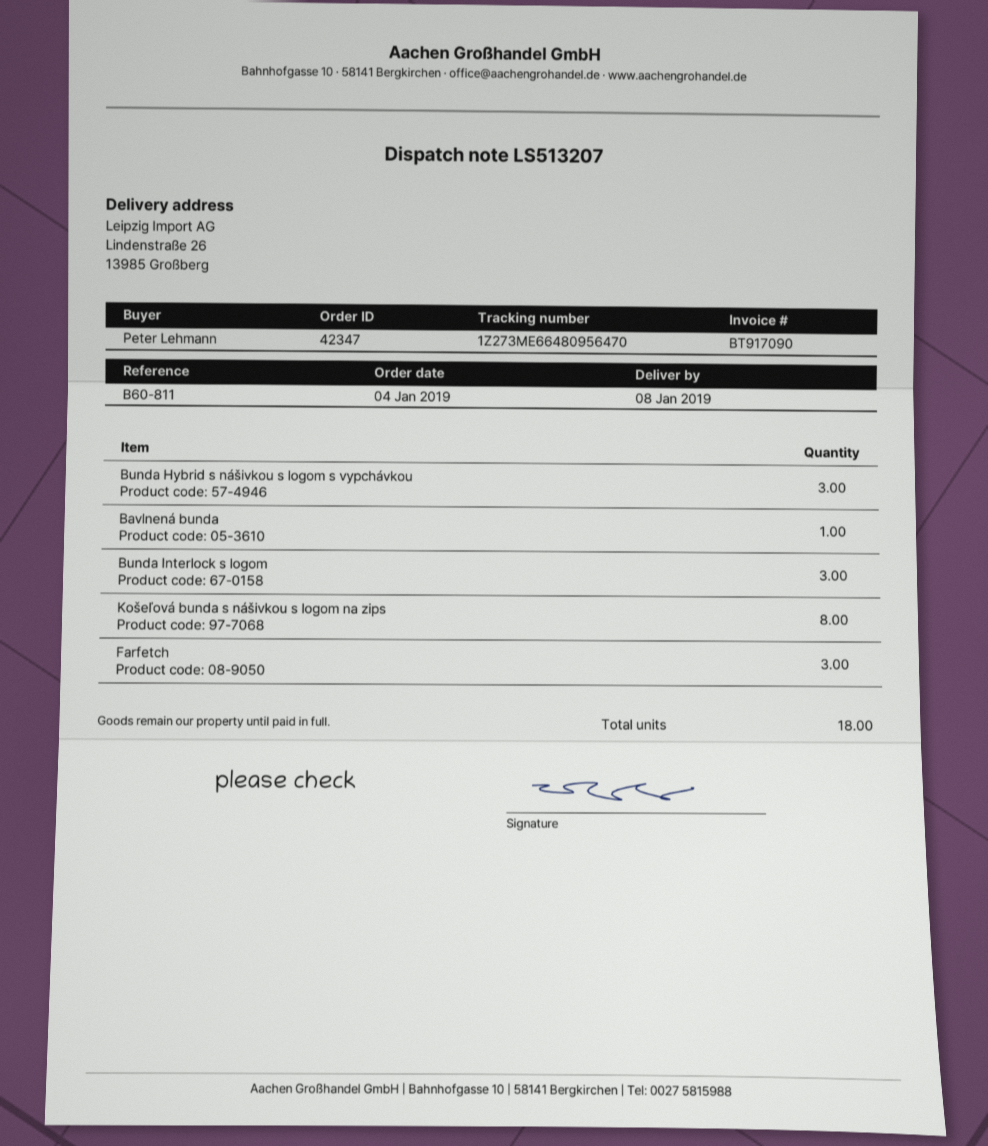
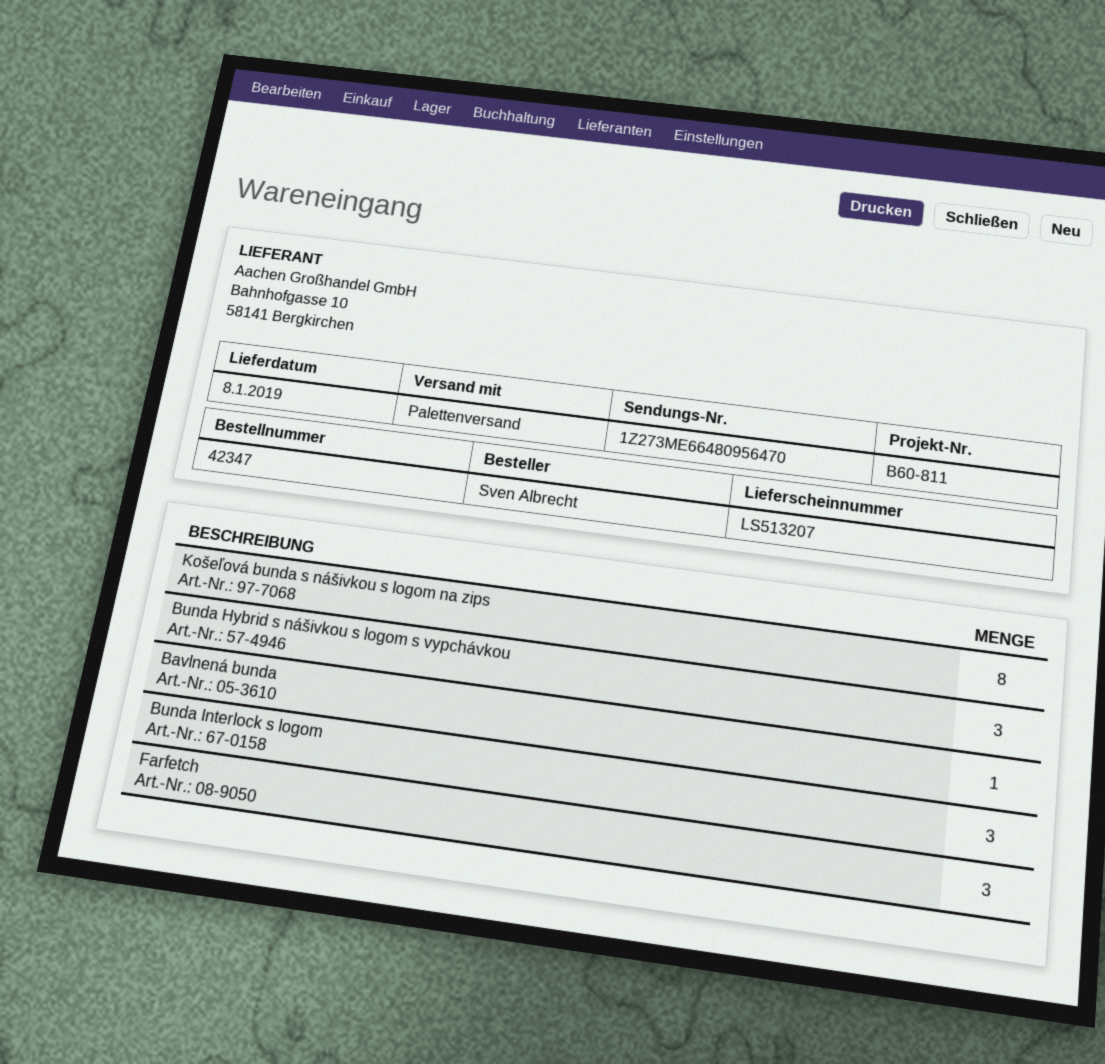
ordered by: Peter Lehmann -> Sven Albrecht

